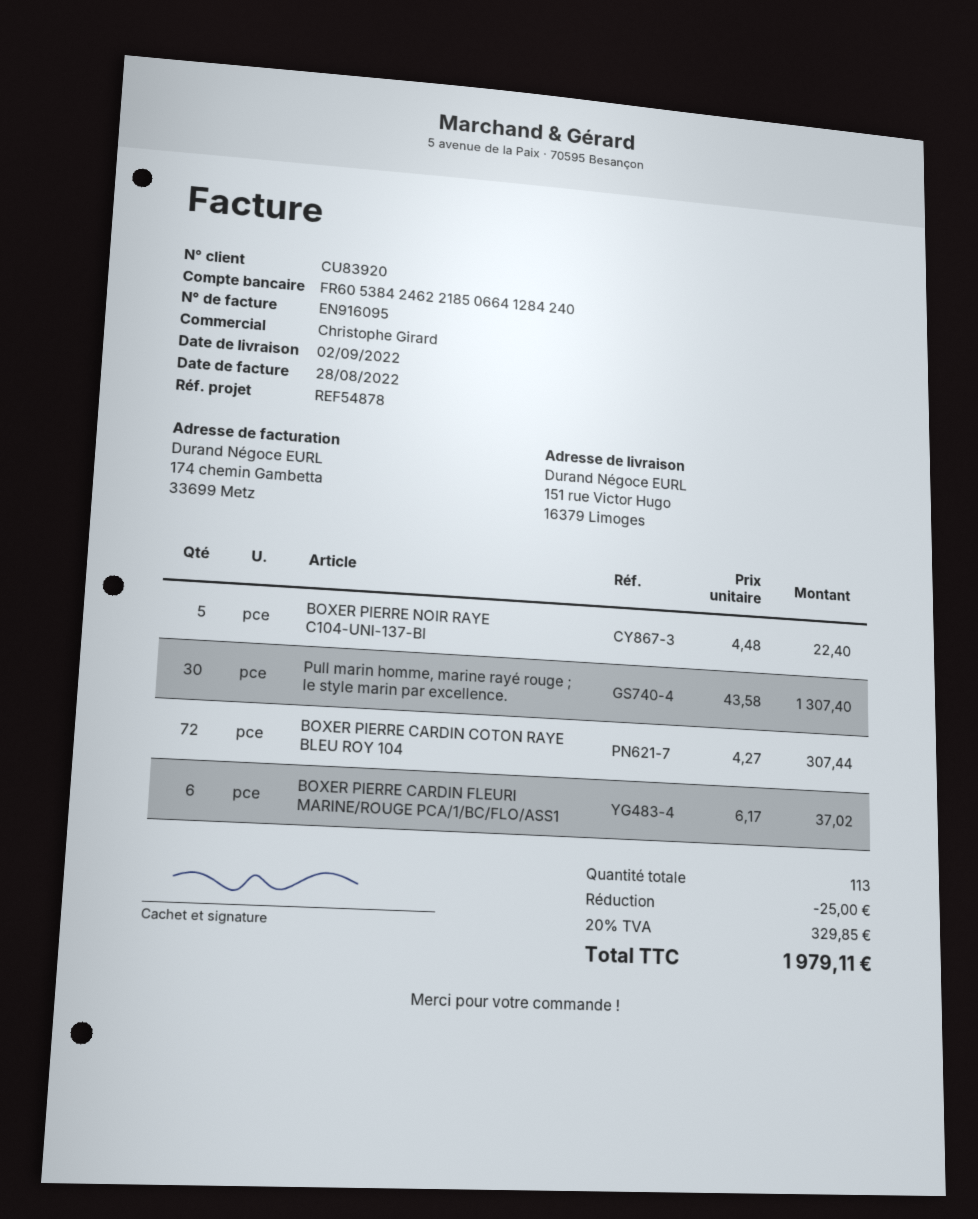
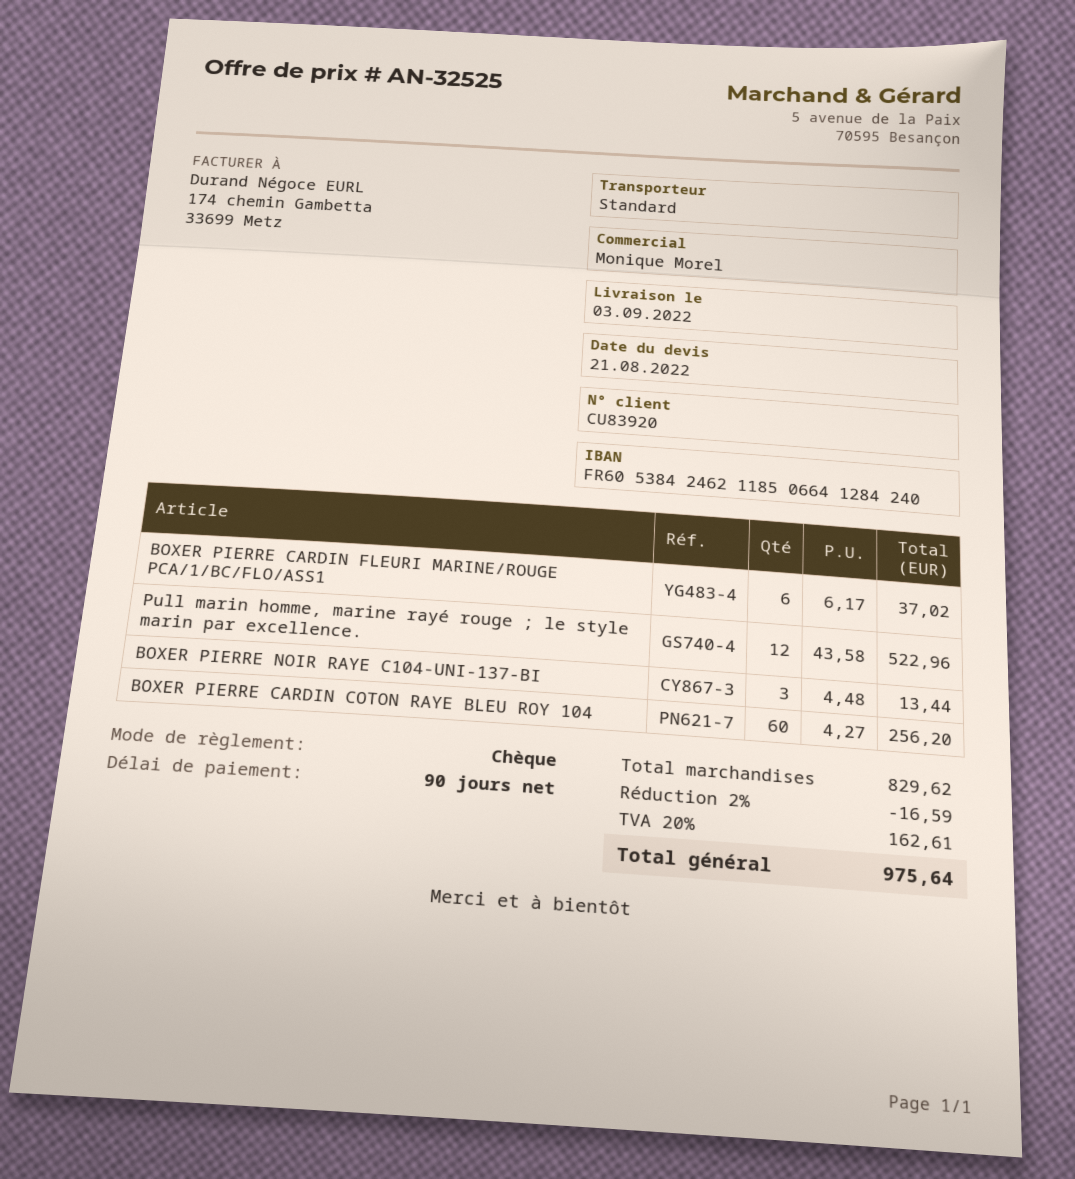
delivery date: 2022-09-02 -> 2022-09-03
sales rep: Christophe Girard -> Monique Morel
bank account: FR6053842462218506641284240 -> FR6053842462118506641284240
BOXER PIERRE NOIR RAYE C104-UNI-137-BI: 5 x 4.48 = 22.40 -> 3 x 4.48 = 13.44
Pull marin homme, marine rayé rouge ; le style marin par excellence.: 30 x 43.58 = 1307.40 -> 12 x 43.58 = 522.96
BOXER PIERRE CARDIN COTON RAYE BLEU ROY 104: 72 x 4.27 = 307.44 -> 60 x 4.27 = 256.20
discount: 25.00 -> 16.59
tax: 20% = 329.85 -> 20% = 162.61
total: 1979.11 -> 975.64

